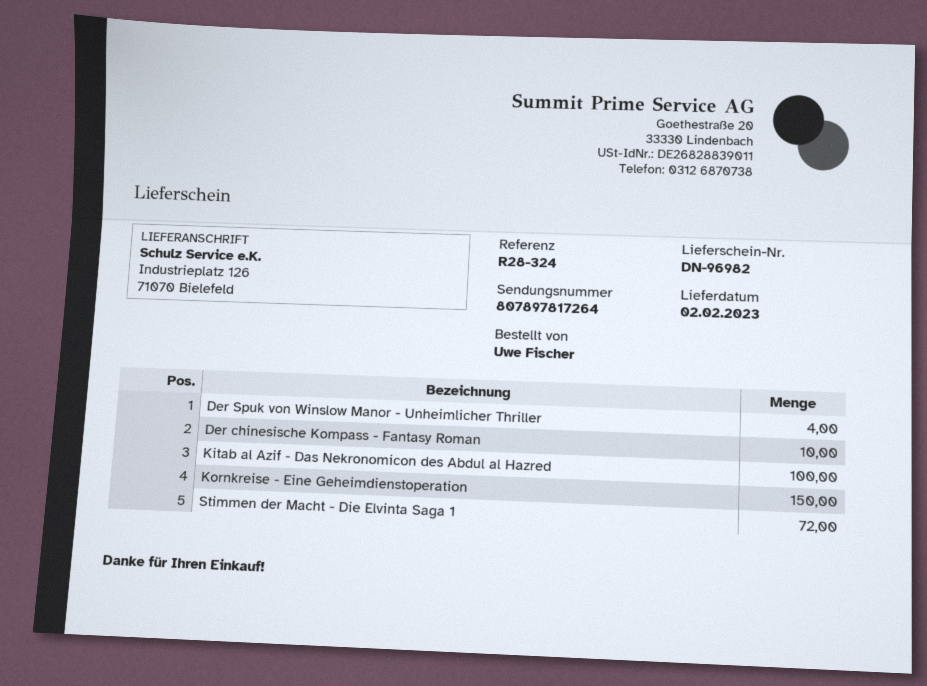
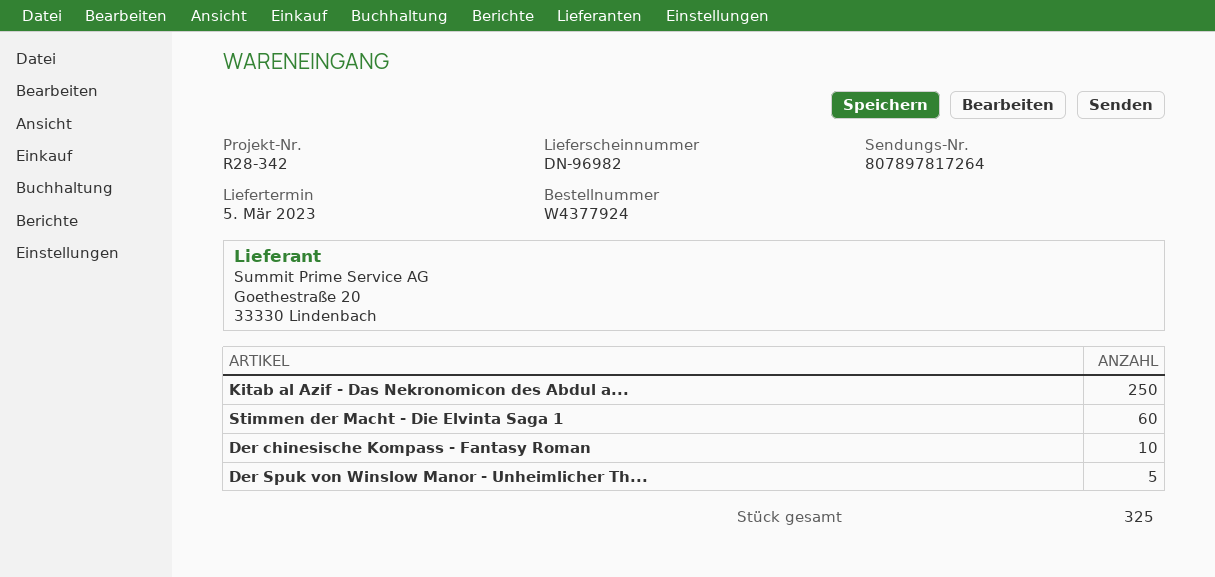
delivery date: 2023-02-02 -> 2023-03-05
reference: R28-324 -> R28-342
Der Spuk von Winslow Manor - Unheimlicher Thriller: 4 -> 5
Kitab al Azif - Das Nekronomicon des Abdul al Hazred: 100 -> 250
Kornkreise - Eine Geheimdienstoperation: 150 -> none
Stimmen der Macht - Die Elvinta Saga 1: 72 -> 60

